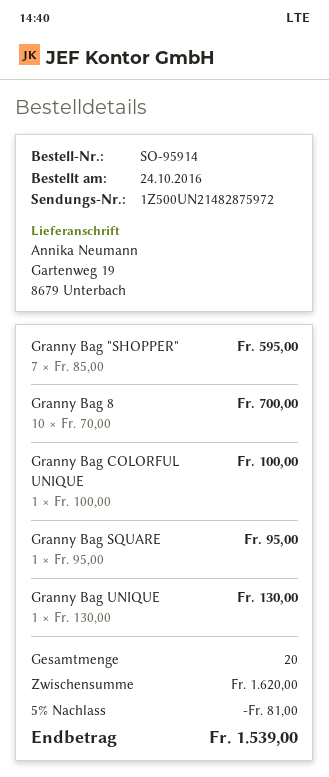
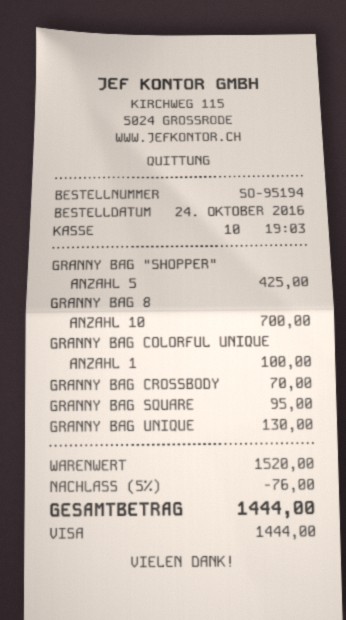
order number: SO-95914 -> SO-95194
Granny Bag "SHOPPER": 7 for 595.00 -> 5 for 425.00
GRANNY BAG CROSSBODY: none -> 1 for 70.00
subtotal: 1620.00 -> 1520.00
discount: 5% = 81.00 -> 5% = 76.00
total: 1539.00 -> 1444.00

